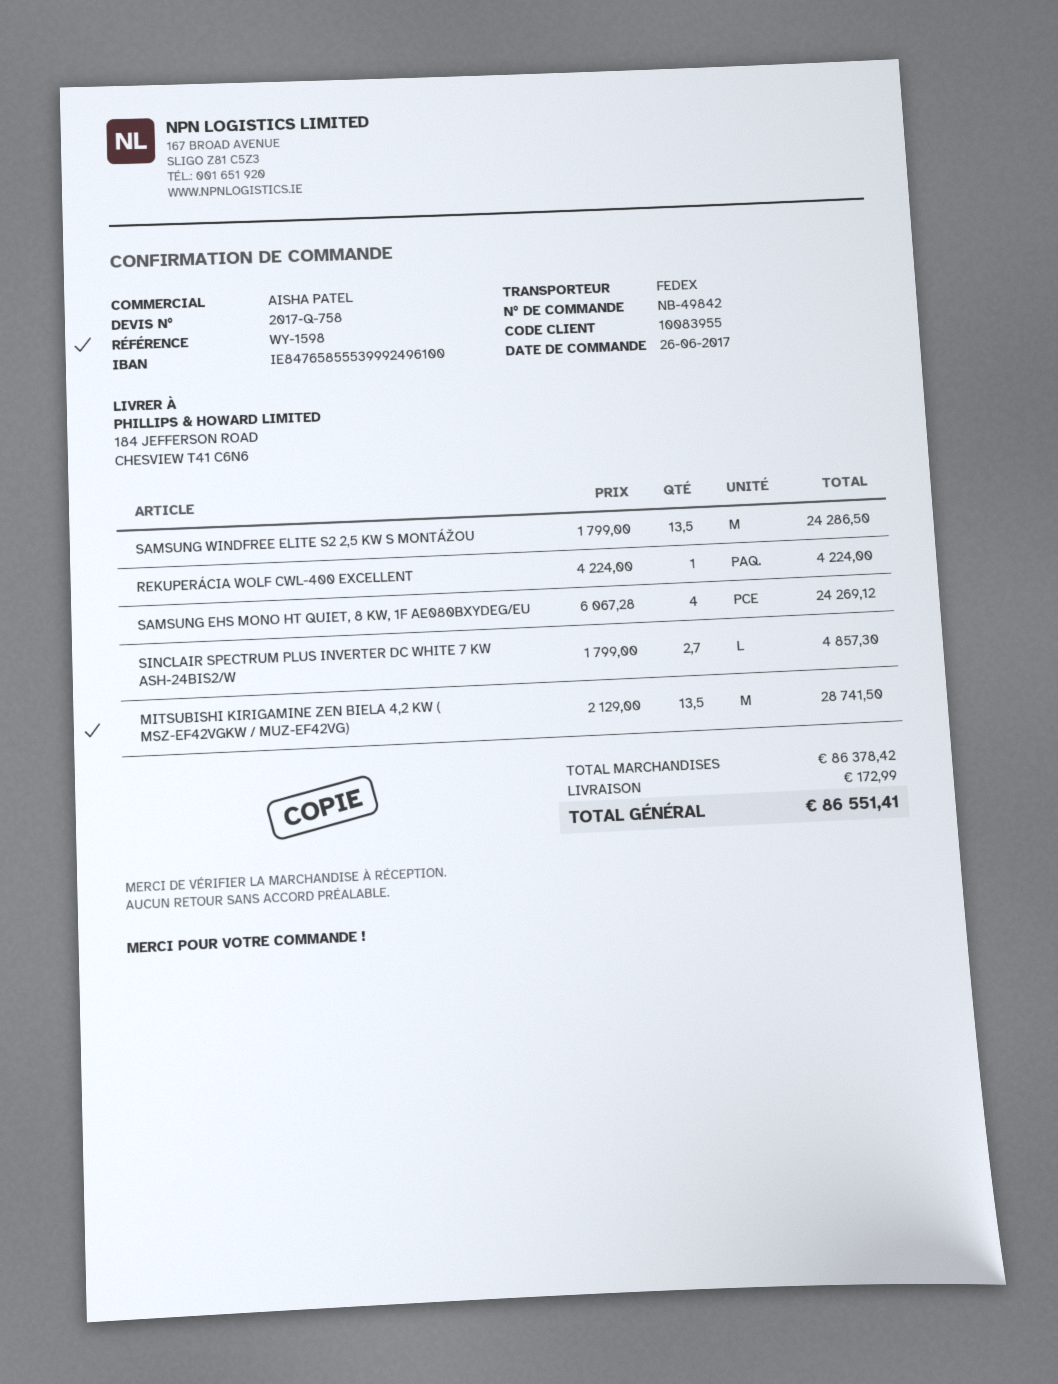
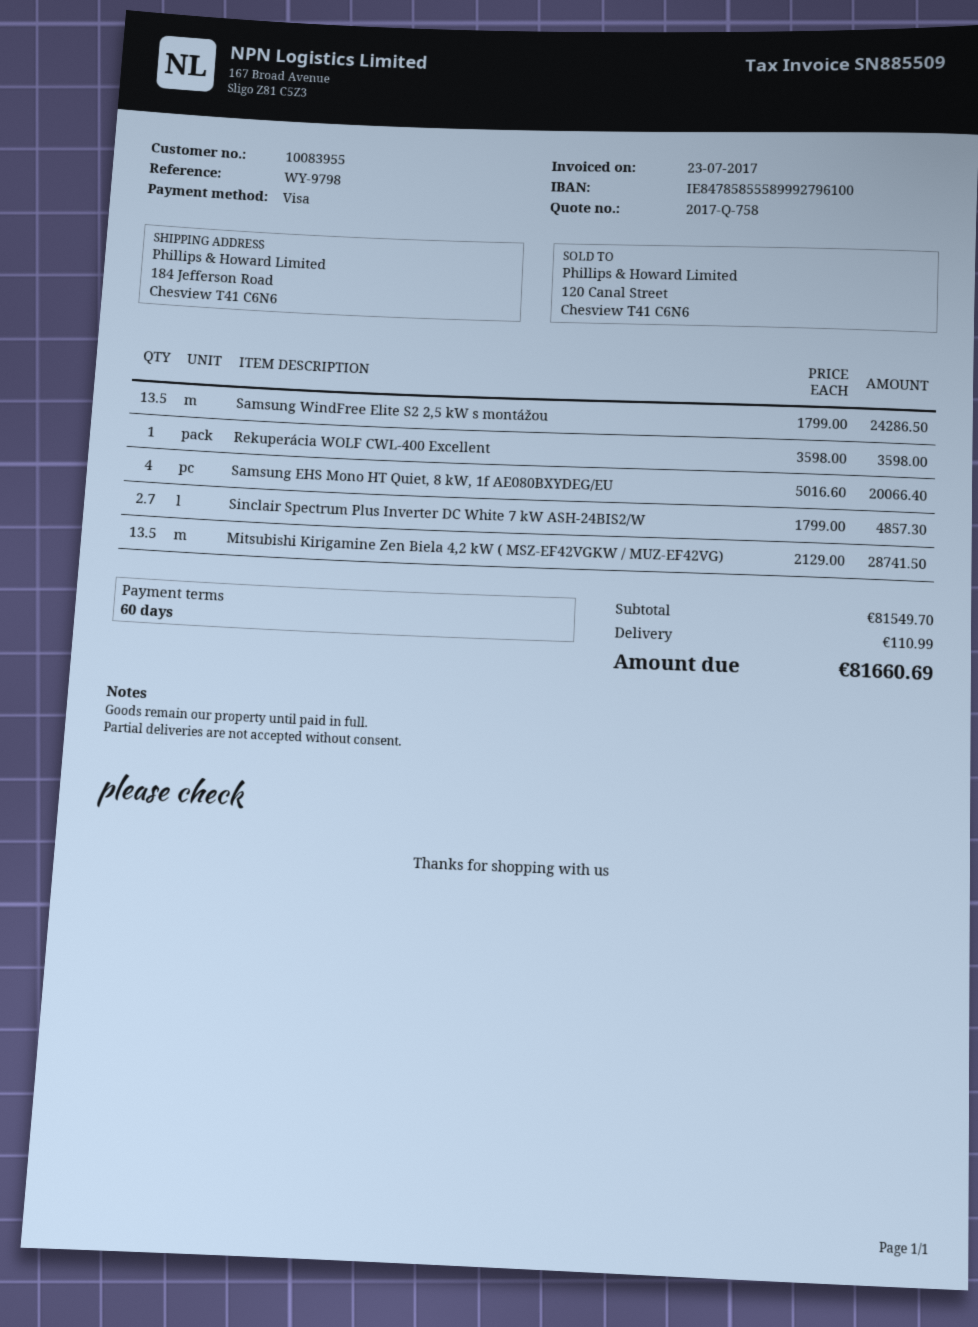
reference: WY-1598 -> WY-9798
bank account: IE84765855539992496100 -> IE84785855589992796100
REKUPERÁCIA WOLF CWL-400 EXCELLENT: 1 x 4224.00 = 4224.00 -> 1 x 3598.00 = 3598.00
SAMSUNG EHS MONO HT QUIET, 8 KW, 1F AE080BXYDEG/EU: 4 x 6067.28 = 24269.12 -> 4 x 5016.60 = 20066.40
subtotal: 86378.42 -> 81549.70
shipping: 172.99 -> 110.99
total: 86551.41 -> 81660.69

